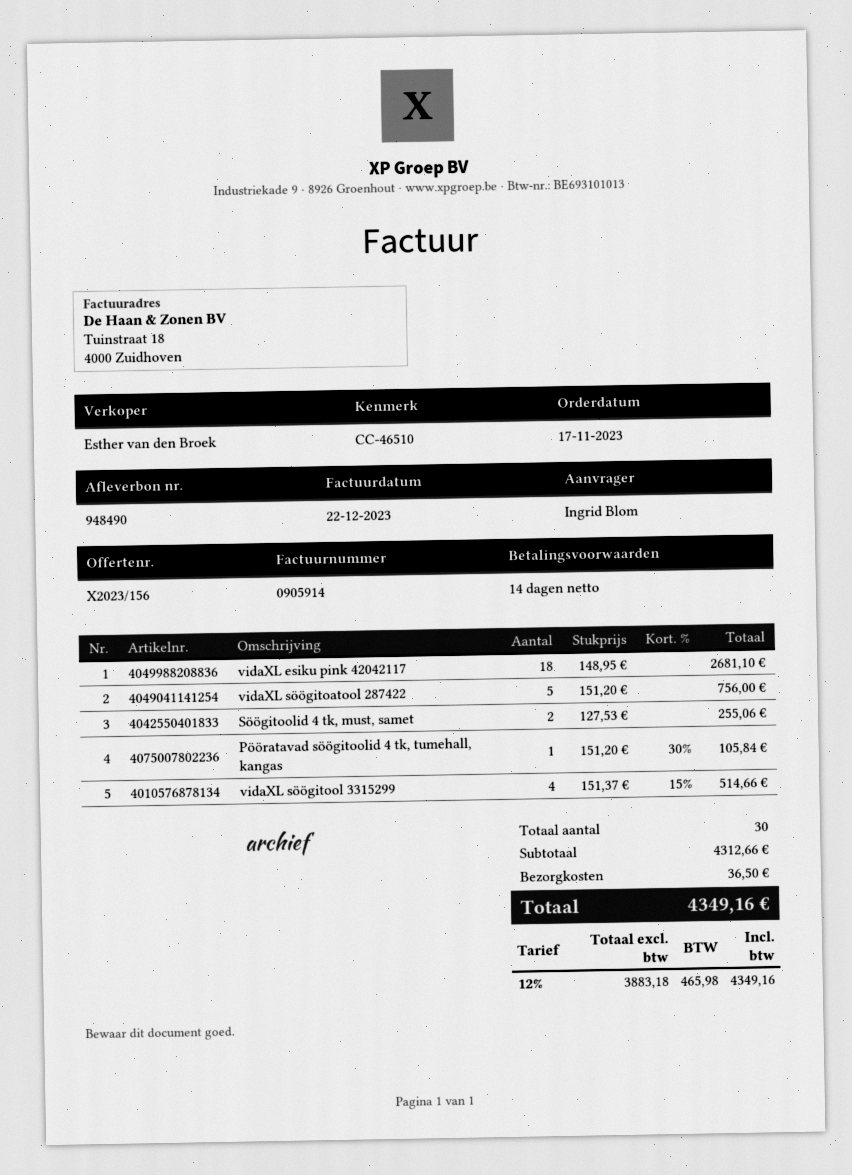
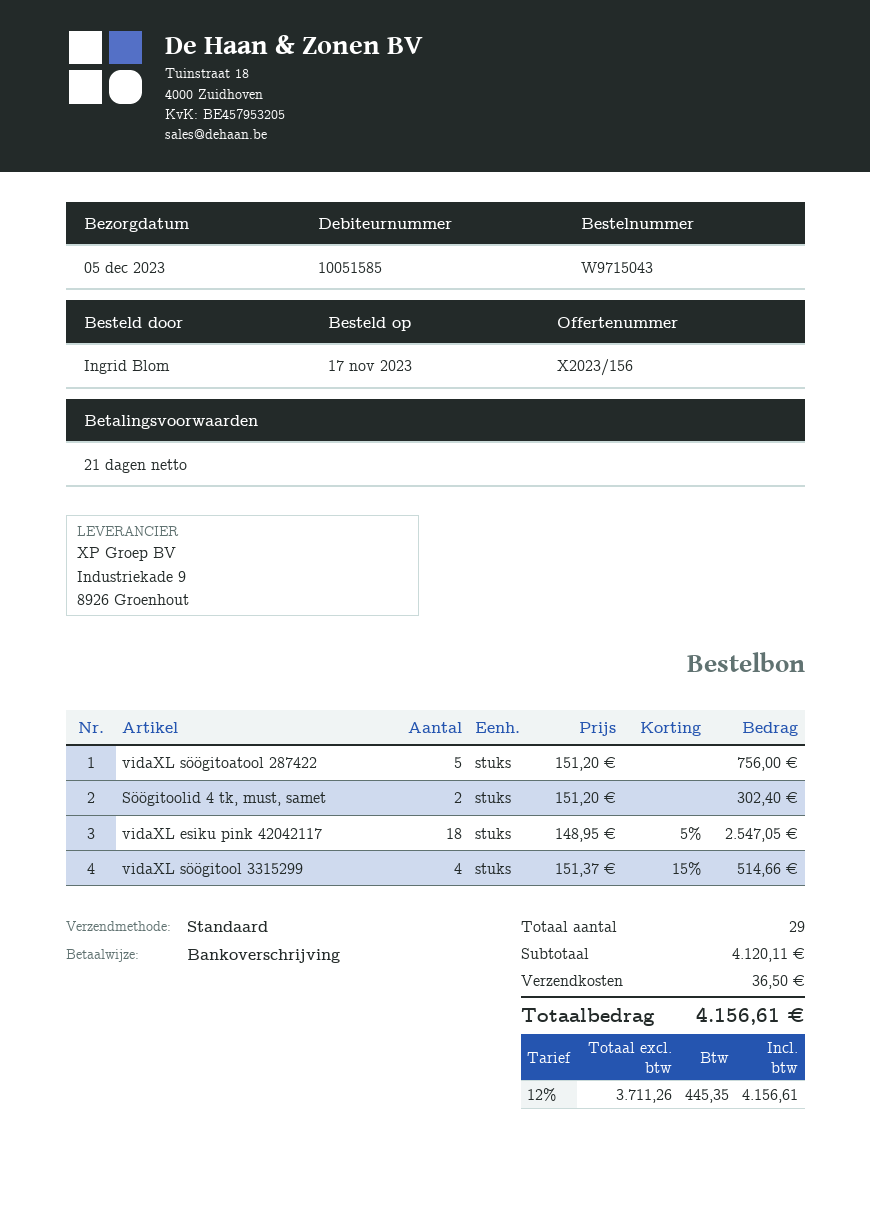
payment terms: 14 days -> 21 days
vidaXL esiku pink 42042117: 18 x 148.95 = 2681.10 -> 18 x 148.95 - 5% = 2547.05
Söögitoolid 4 tk, must, samet: 2 x 127.53 = 255.06 -> 2 x 151.20 = 302.40
Pööratavad söögitoolid 4 tk, tumehall, kangas: 1 x 151.20 - 30% = 105.84 -> none
total quantity: 30 -> 29
subtotal: 4312.66 -> 4120.11
net: 3883.18 -> 3711.26
tax: 12% = 465.98 -> 12% = 445.35
total: 4349.16 -> 4156.61

